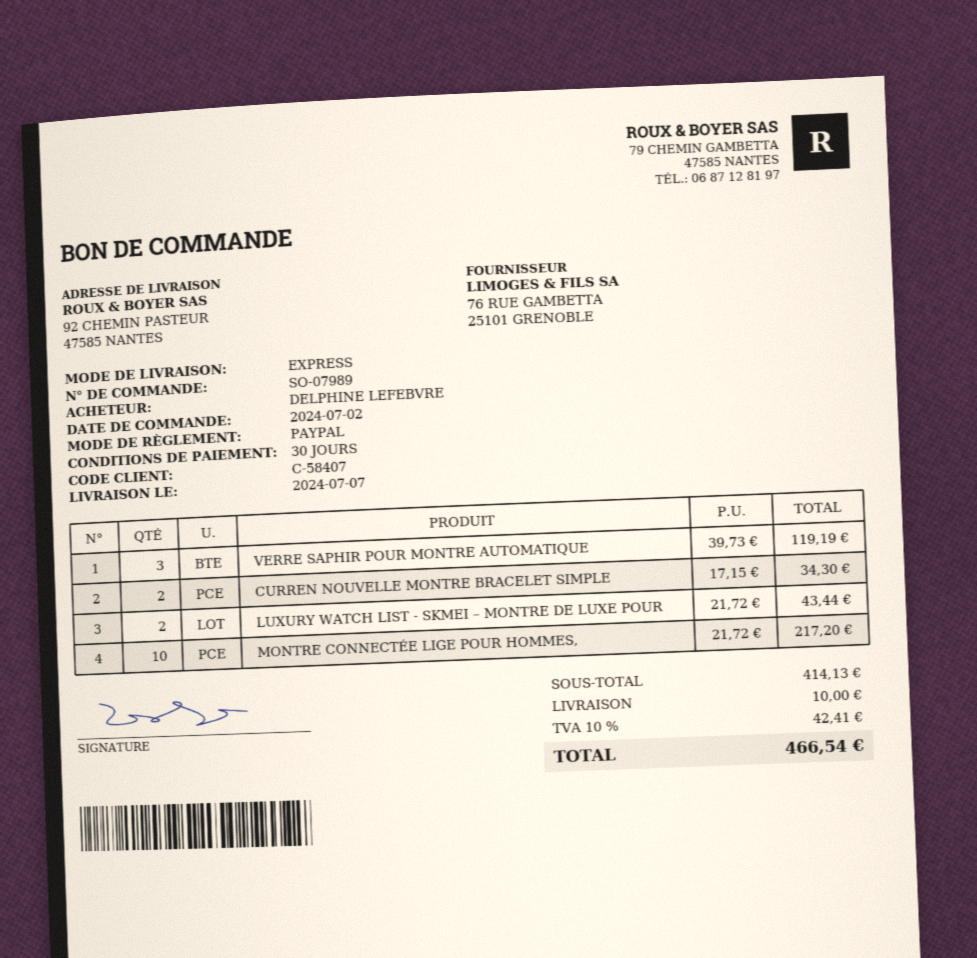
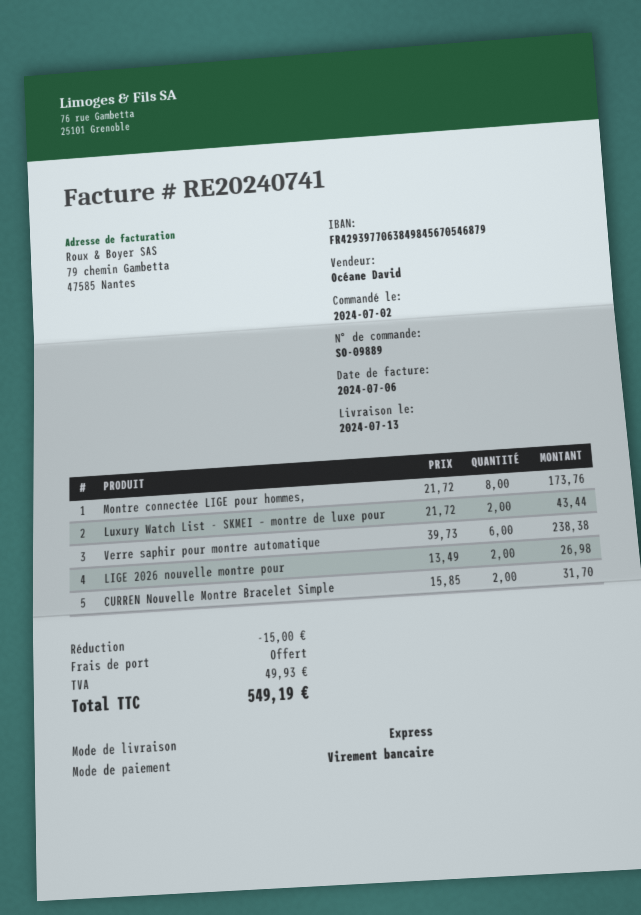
order number: SO-07989 -> SO-09889
delivery date: 2024-07-07 -> 2024-07-13
payment method: PayPal -> bank transfer
VERRE SAPHIR POUR MONTRE AUTOMATIQUE: 3 x 39.73 = 119.19 -> 6 x 39.73 = 238.38
CURREN NOUVELLE MONTRE BRACELET SIMPLE: 2 x 17.15 = 34.30 -> 2 x 15.85 = 31.70
MONTRE CONNECTÉE LIGE POUR HOMMES,: 10 x 21.72 = 217.20 -> 8 x 21.72 = 173.76
LIGE 2026 nouvelle montre pour: none -> 2 x 13.49 = 26.98
discount: none -> 15.00
shipping: 10.00 -> 0.00
tax: 42.41 -> 49.93
total: 466.54 -> 549.19

